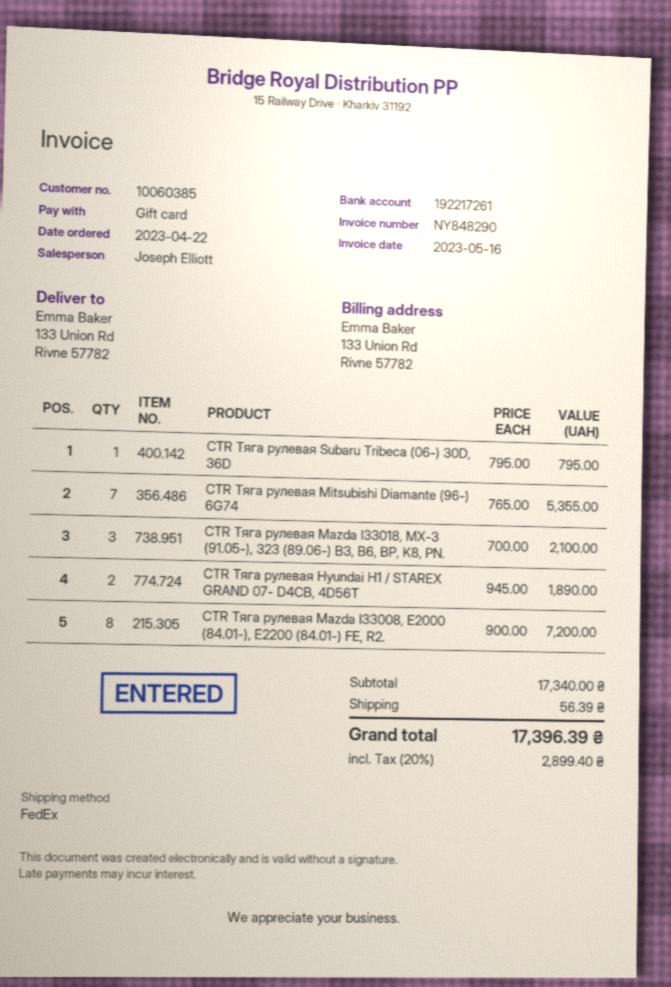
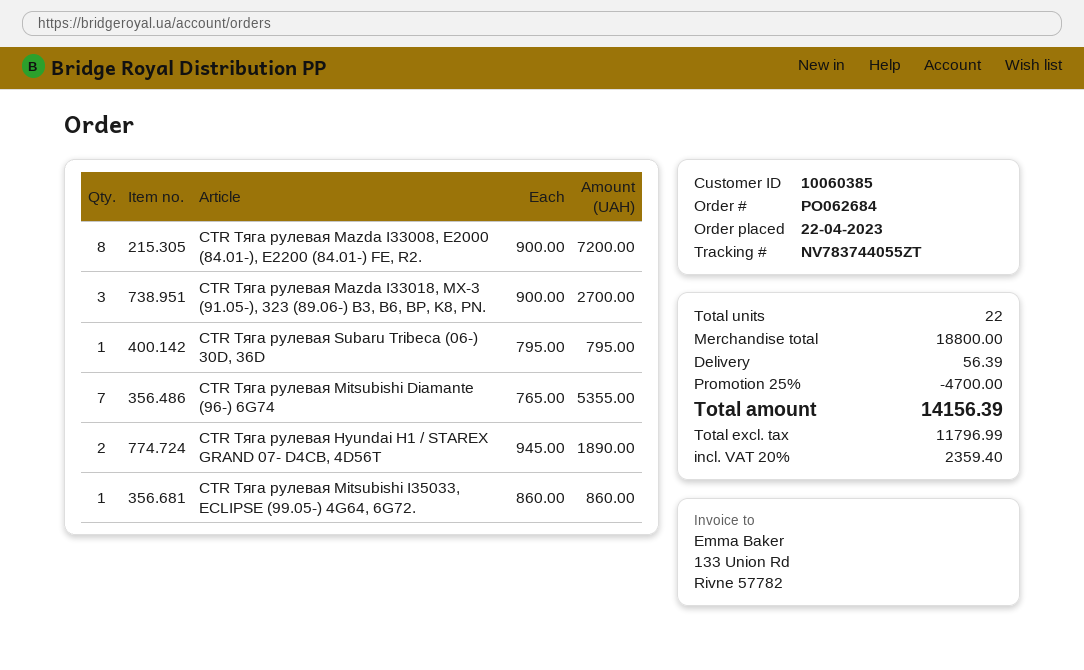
CTR Тяга рулевая Mazda I33018, MX-3 (91.05-), 323 (89.06-) B3, B6, BP, K8, PN.: 3 x 700.00 = 2100.00 -> 3 x 900.00 = 2700.00
CTR Тяга рулевая Mitsubishi I35033, ECLIPSE (99.05-) 4G64, 6G72.: none -> 1 x 860.00 = 860.00
subtotal: 17340.00 -> 18800.00
discount: none -> 25% = 4700.00
tax: 20% = 2899.40 -> 20% = 2359.40
total: 17396.39 -> 14156.39

